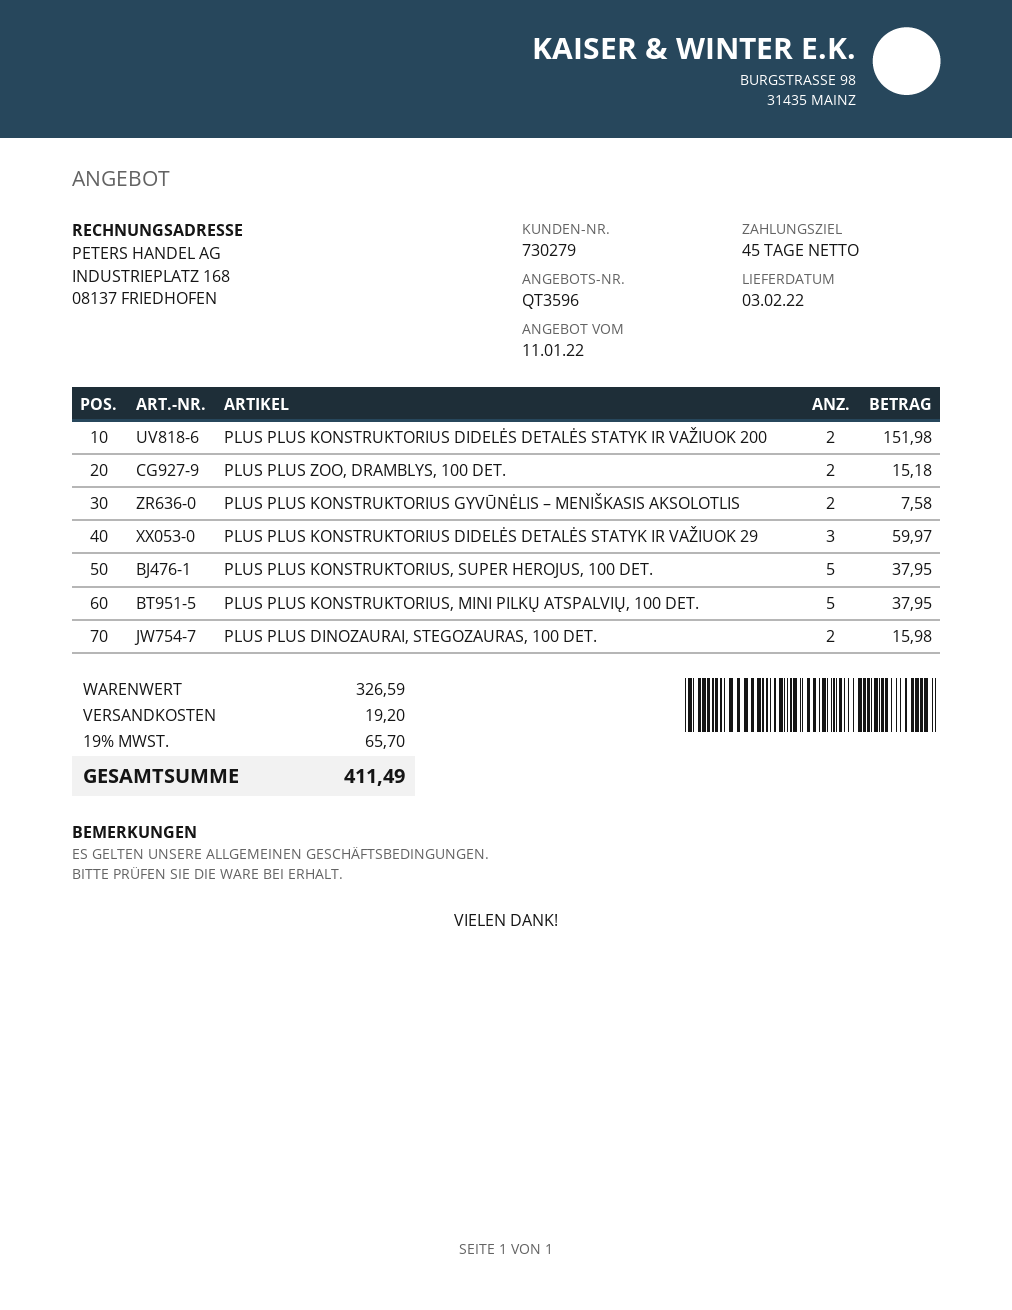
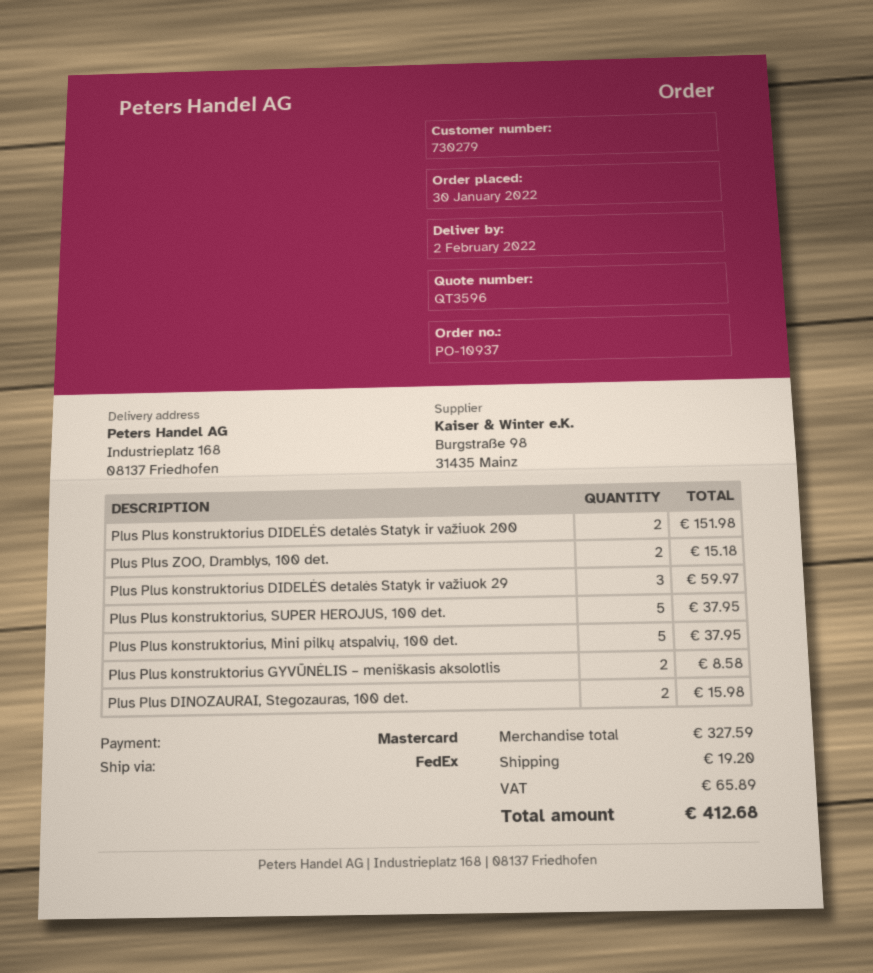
delivery date: 2022-02-03 -> 2022-02-02
PLUS PLUS KONSTRUKTORIUS GYVŪNĖLIS – MENIŠKASIS AKSOLOTLIS: 2 for 7.58 -> 2 for 8.58
subtotal: 326.59 -> 327.59
tax: 65.70 -> 65.89
total: 411.49 -> 412.68

